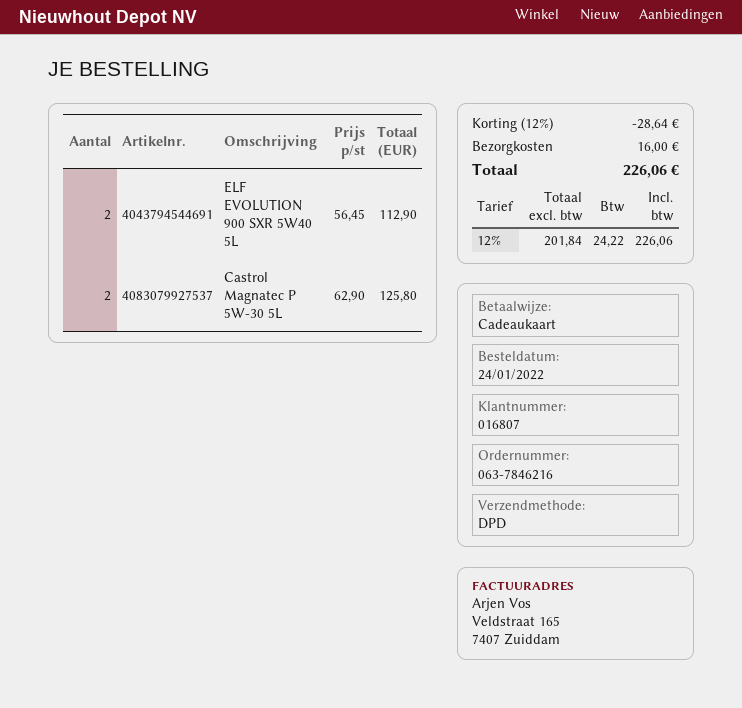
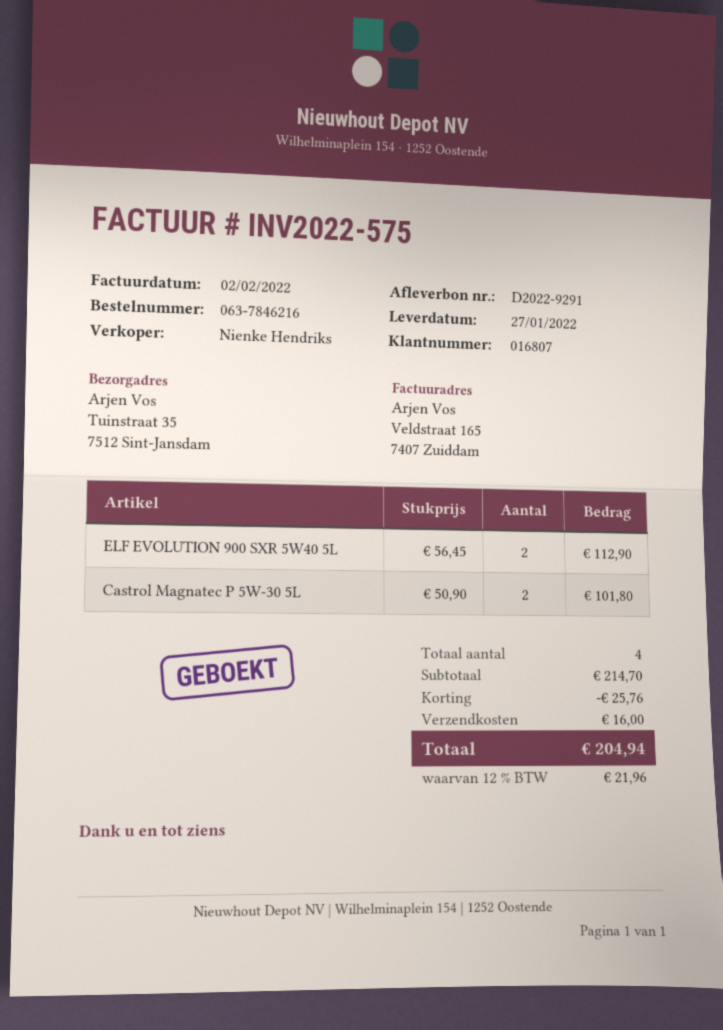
Castrol Magnatec P 5W-30 5L: 2 x 62.90 = 125.80 -> 2 x 50.90 = 101.80
discount: 28.64 -> 25.76
tax: 12% = 24.22 -> 12% = 21.96
total: 226.06 -> 204.94

